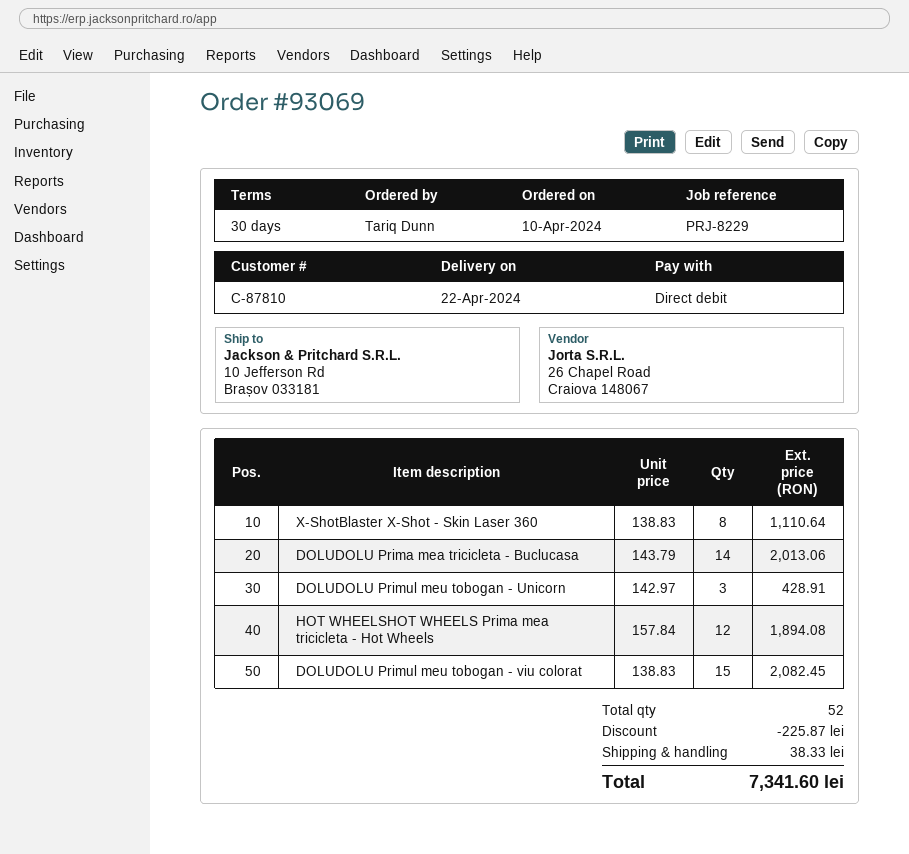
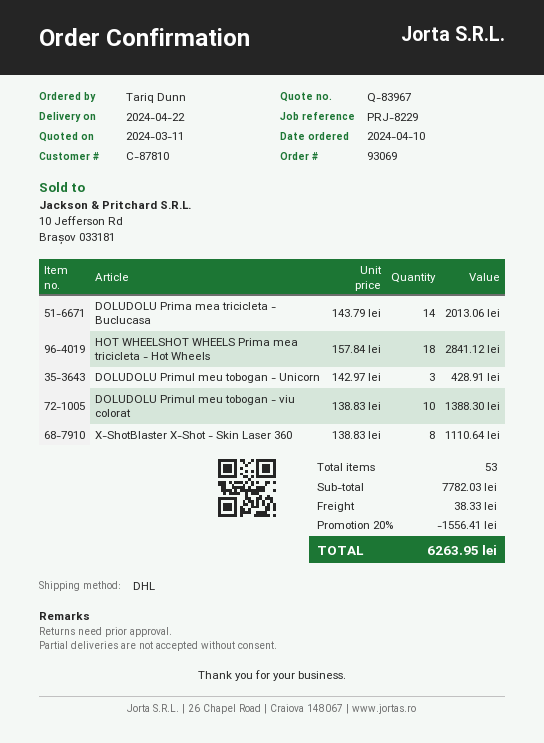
HOT WHEELSHOT WHEELS Prima mea tricicleta - Hot Wheels: 12 x 157.84 = 1894.08 -> 18 x 157.84 = 2841.12
DOLUDOLU Primul meu tobogan - viu colorat: 15 x 138.83 = 2082.45 -> 10 x 138.83 = 1388.30
total quantity: 52 -> 53
discount: 225.87 -> 1556.41
total: 7341.60 -> 6263.95

